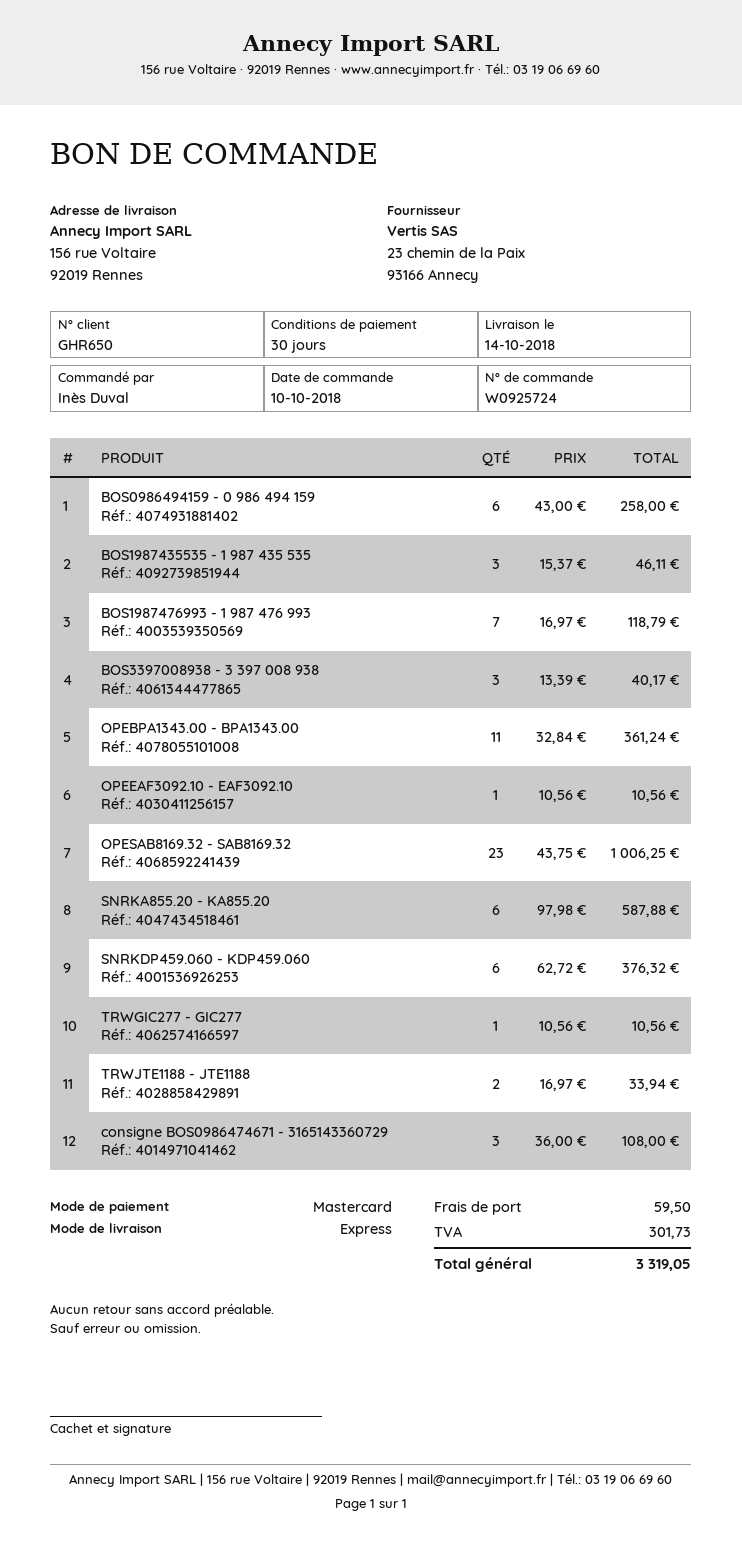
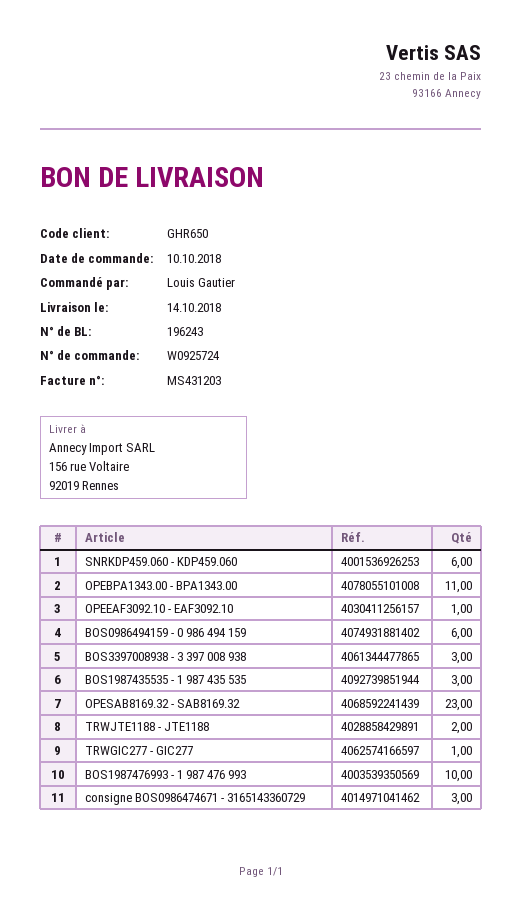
ordered by: Inès Duval -> Louis Gautier
BOS1987476993 - 1 987 476 993: 7 -> 10
SNRKA855.20 - KA855.20: 6 -> none

